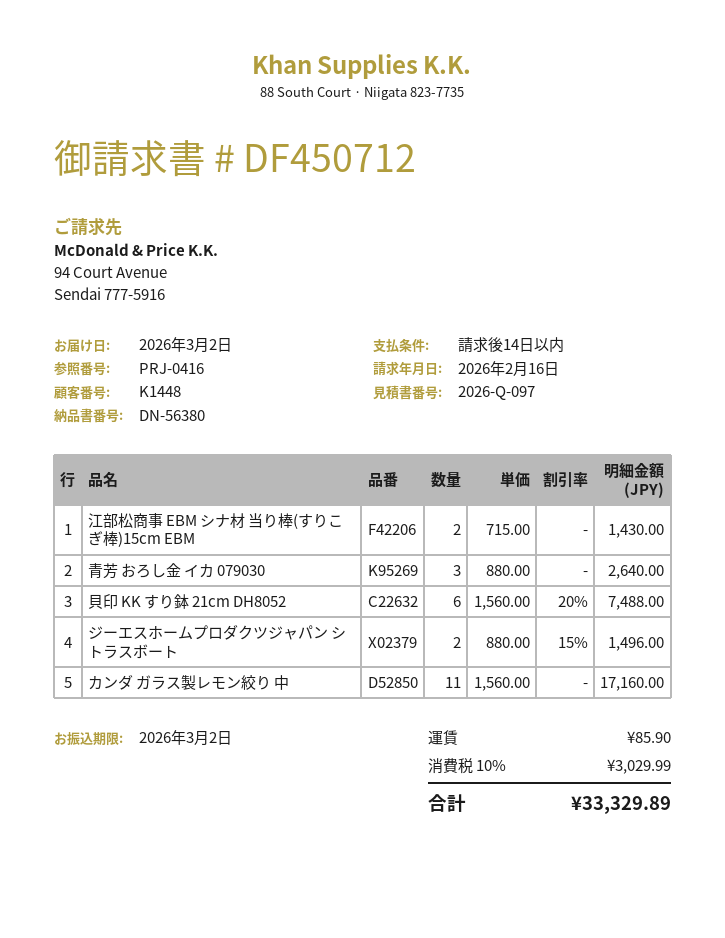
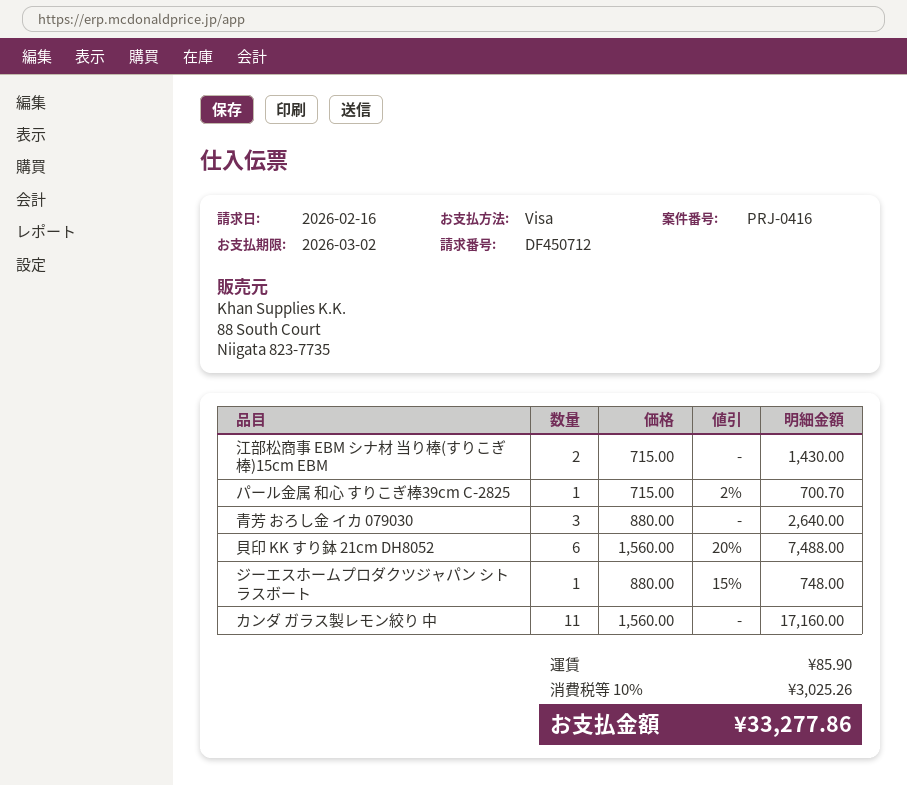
ジーエスホームプロダクツジャパン シトラスボート: 2 x 880.00 - 15% = 1496.00 -> 1 x 880.00 - 15% = 748.00
パール金属 和心 すりこぎ棒39cm C-2825: none -> 1 x 715.00 - 2% = 700.70
tax: 10% = 3029.99 -> 10% = 3025.26
total: 33329.89 -> 33277.86

